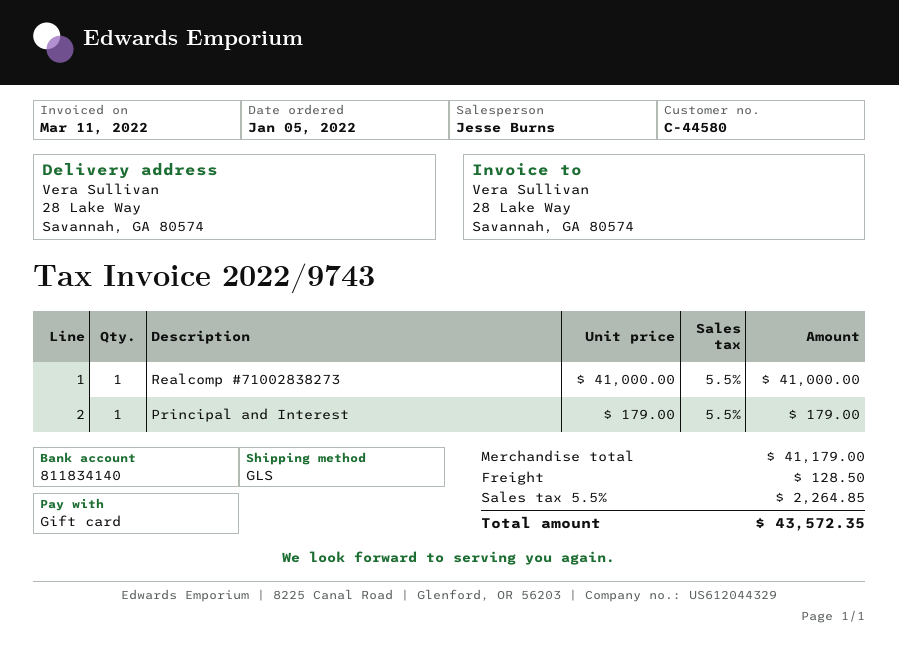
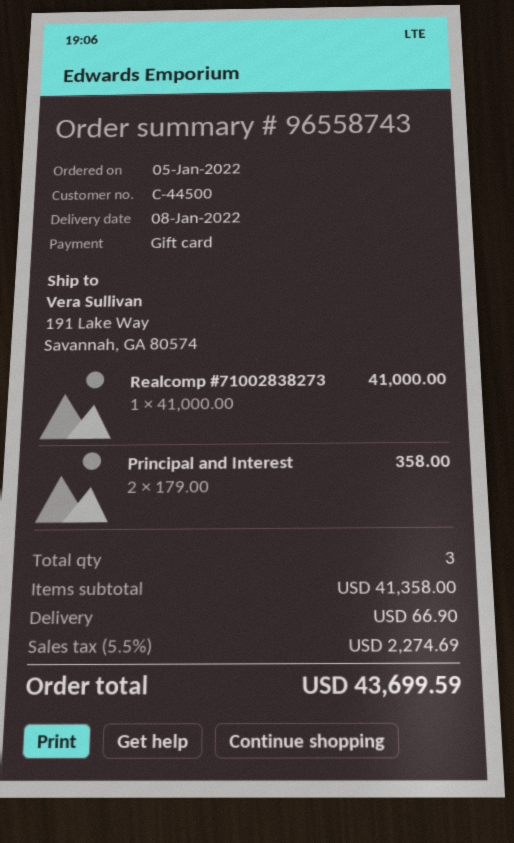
customer number: C-44580 -> C-44500
ship to: 28 Lake Way, Savannah, GA 80574 -> 191 Lake Way, Savannah, GA 80574
Principal and Interest: 1 x 179.00 = 179.00 -> 2 x 179.00 = 358.00
subtotal: 41179.00 -> 41358.00
shipping: 128.50 -> 66.90
tax: 5.5% = 2264.85 -> 5.5% = 2274.69
total: 43572.35 -> 43699.59

